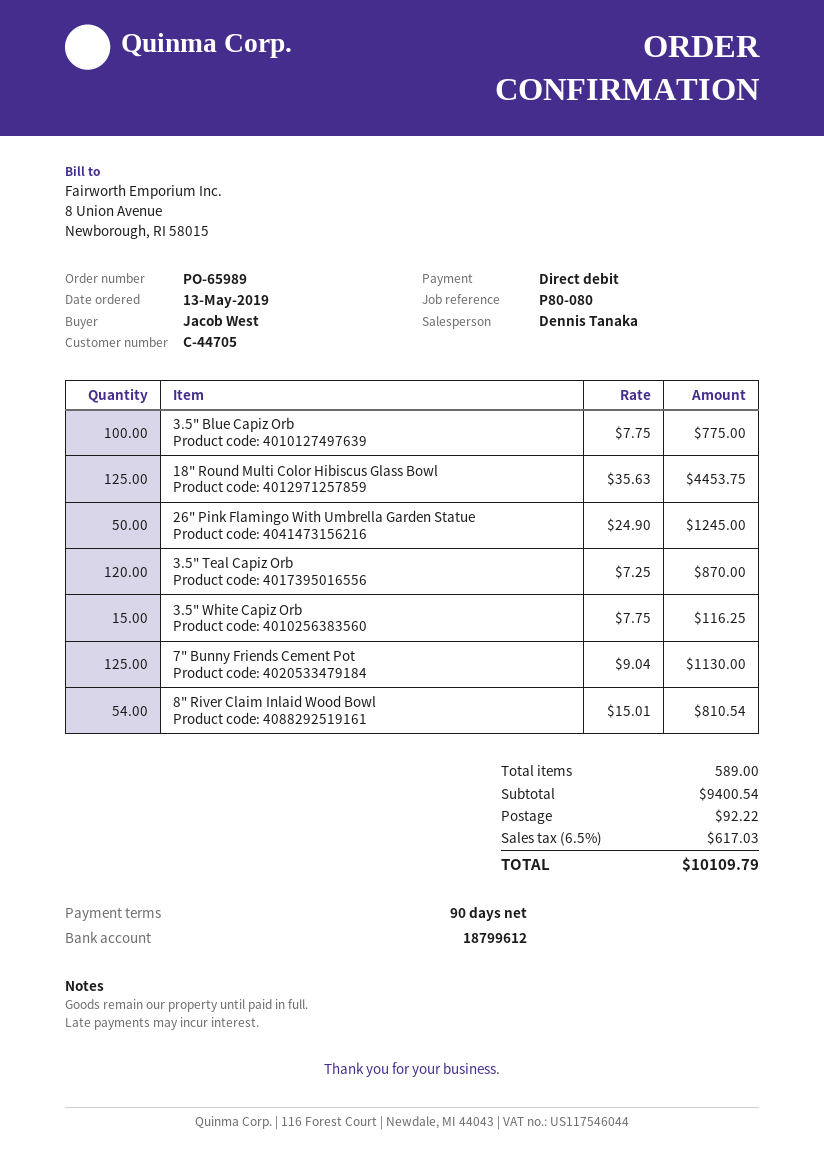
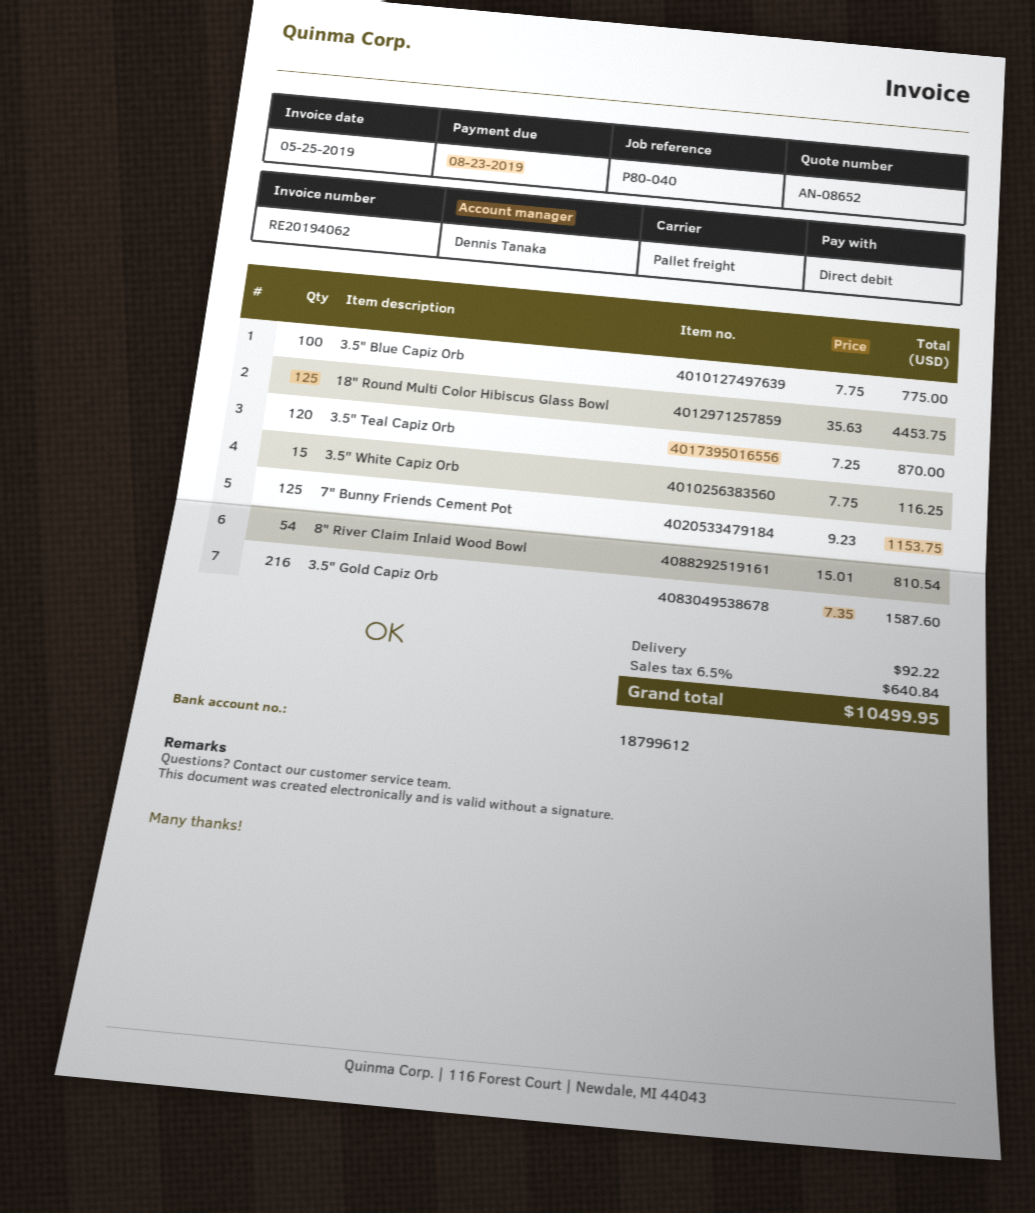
reference: P80-080 -> P80-040
26" Pink Flamingo With Umbrella Garden Statue: 50 x 24.90 = 1245.00 -> none
7" Bunny Friends Cement Pot: 125 x 9.04 = 1130.00 -> 125 x 9.23 = 1153.75
3.5" Gold Capiz Orb: none -> 216 x 7.35 = 1587.60
tax: 6.5% = 617.03 -> 6.5% = 640.84
total: 10109.79 -> 10499.95

